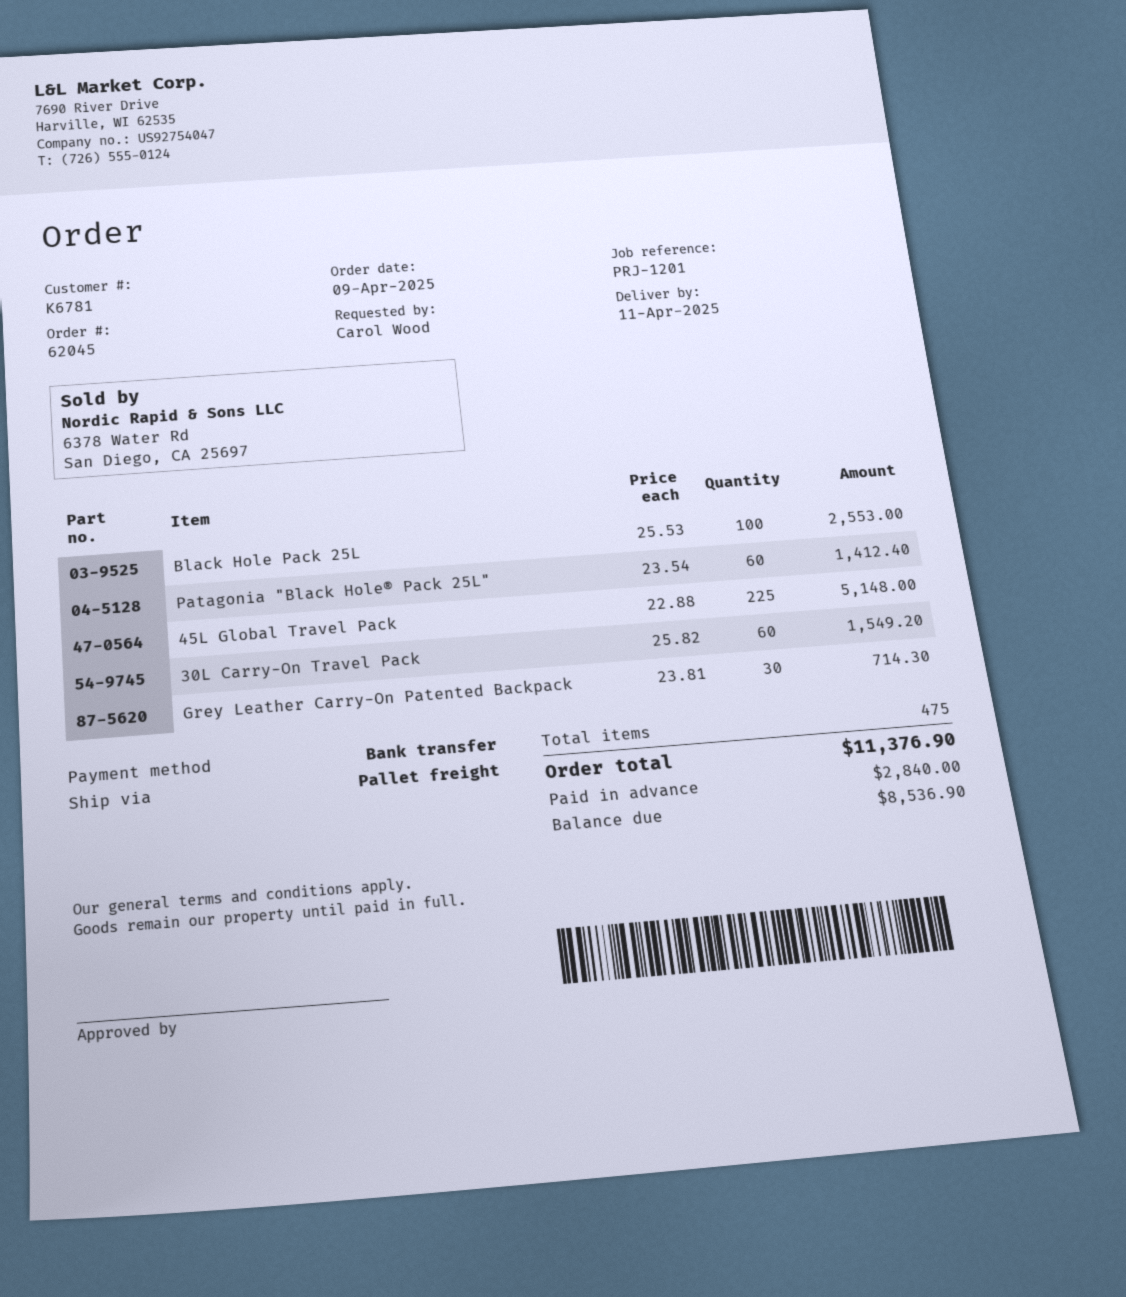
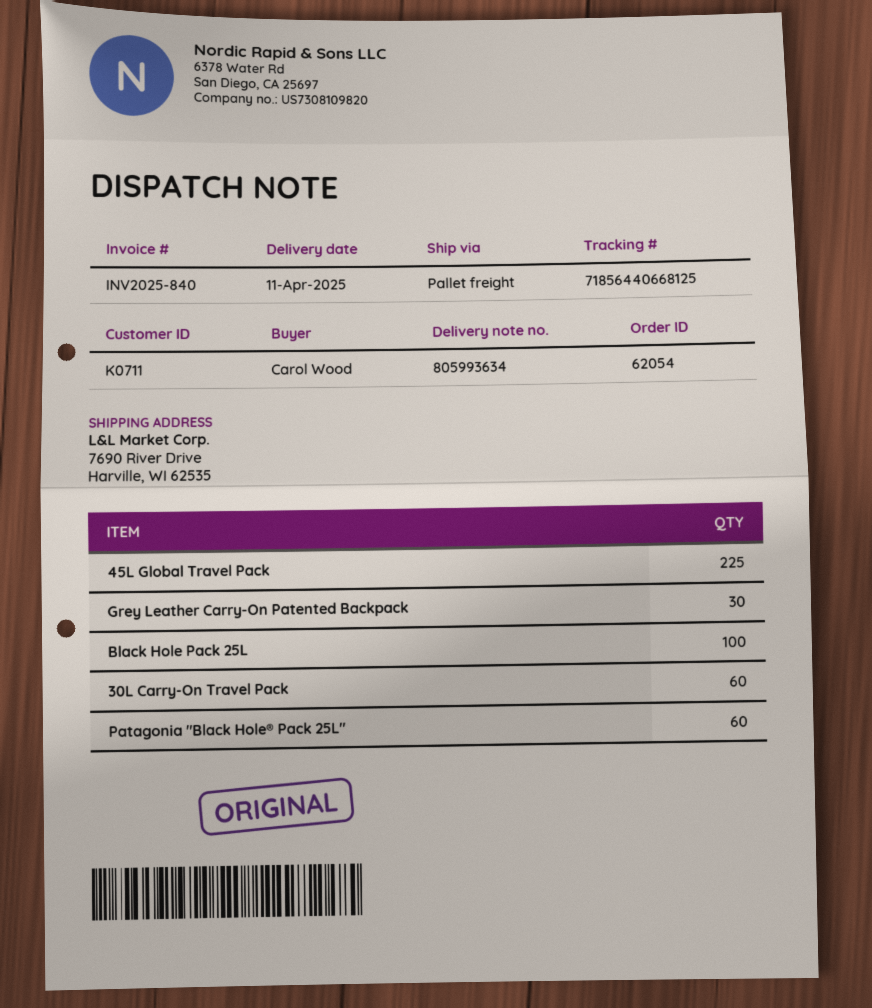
order number: 62045 -> 62054
customer number: K6781 -> K0711

